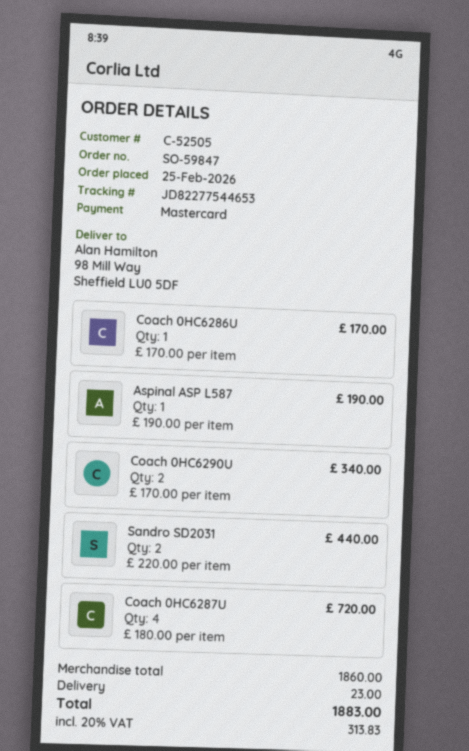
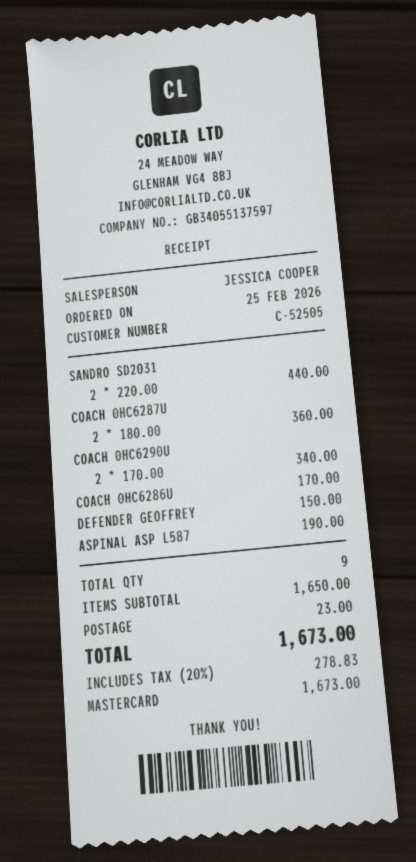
Coach 0HC6287U: 4 x 180.00 = 720.00 -> 2 x 180.00 = 360.00
DEFENDER GEOFFREY: none -> 1 x 150.00 = 150.00
subtotal: 1860.00 -> 1650.00
tax: 20% = 313.83 -> 20% = 278.83
total: 1883.00 -> 1673.00

